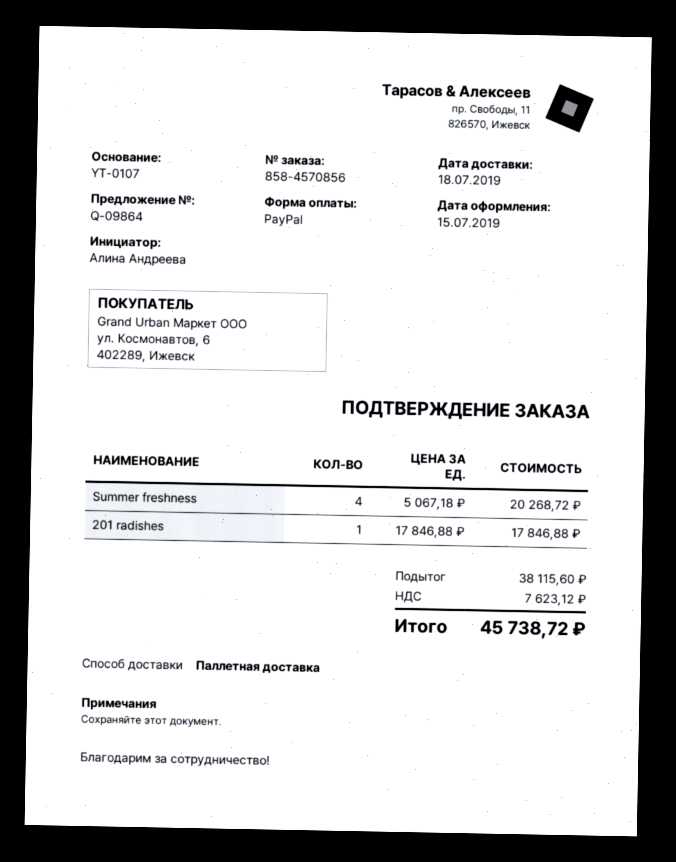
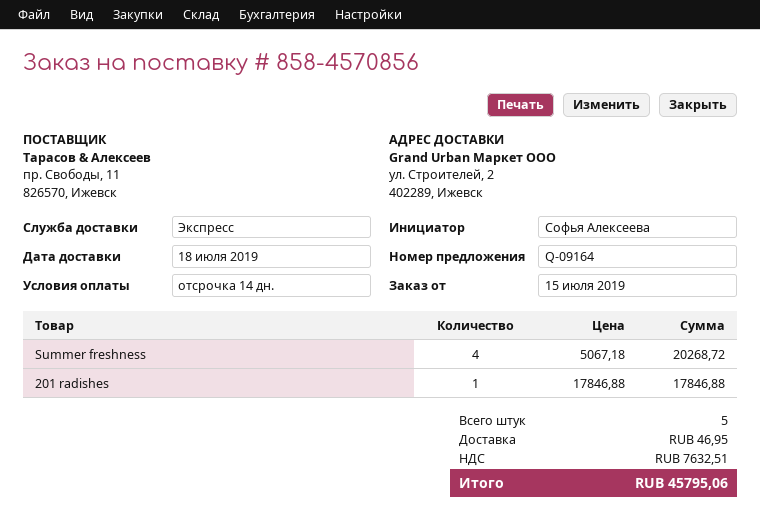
quote number: Q-09864 -> Q-09164
ordered by: Алина Андреева -> Софья Алексеева
shipping method: pallet freight -> express
shipping: none -> 46.95
tax: 7623.12 -> 7632.51
total: 45738.72 -> 45795.06

